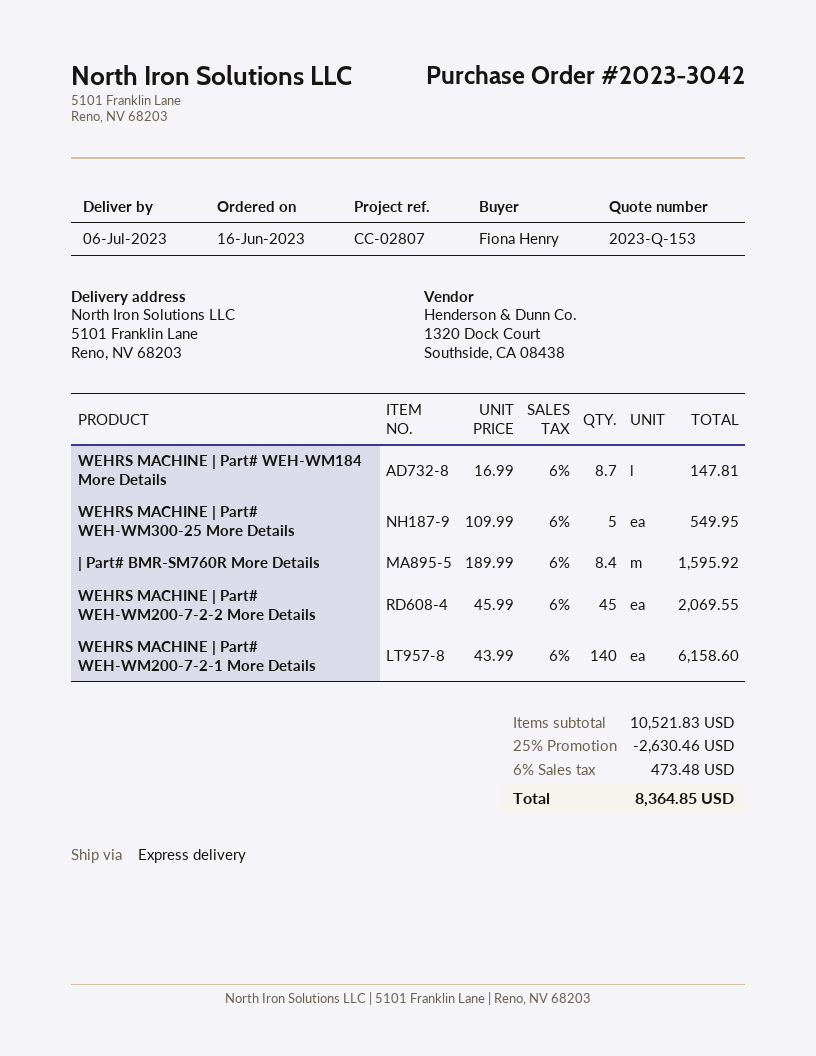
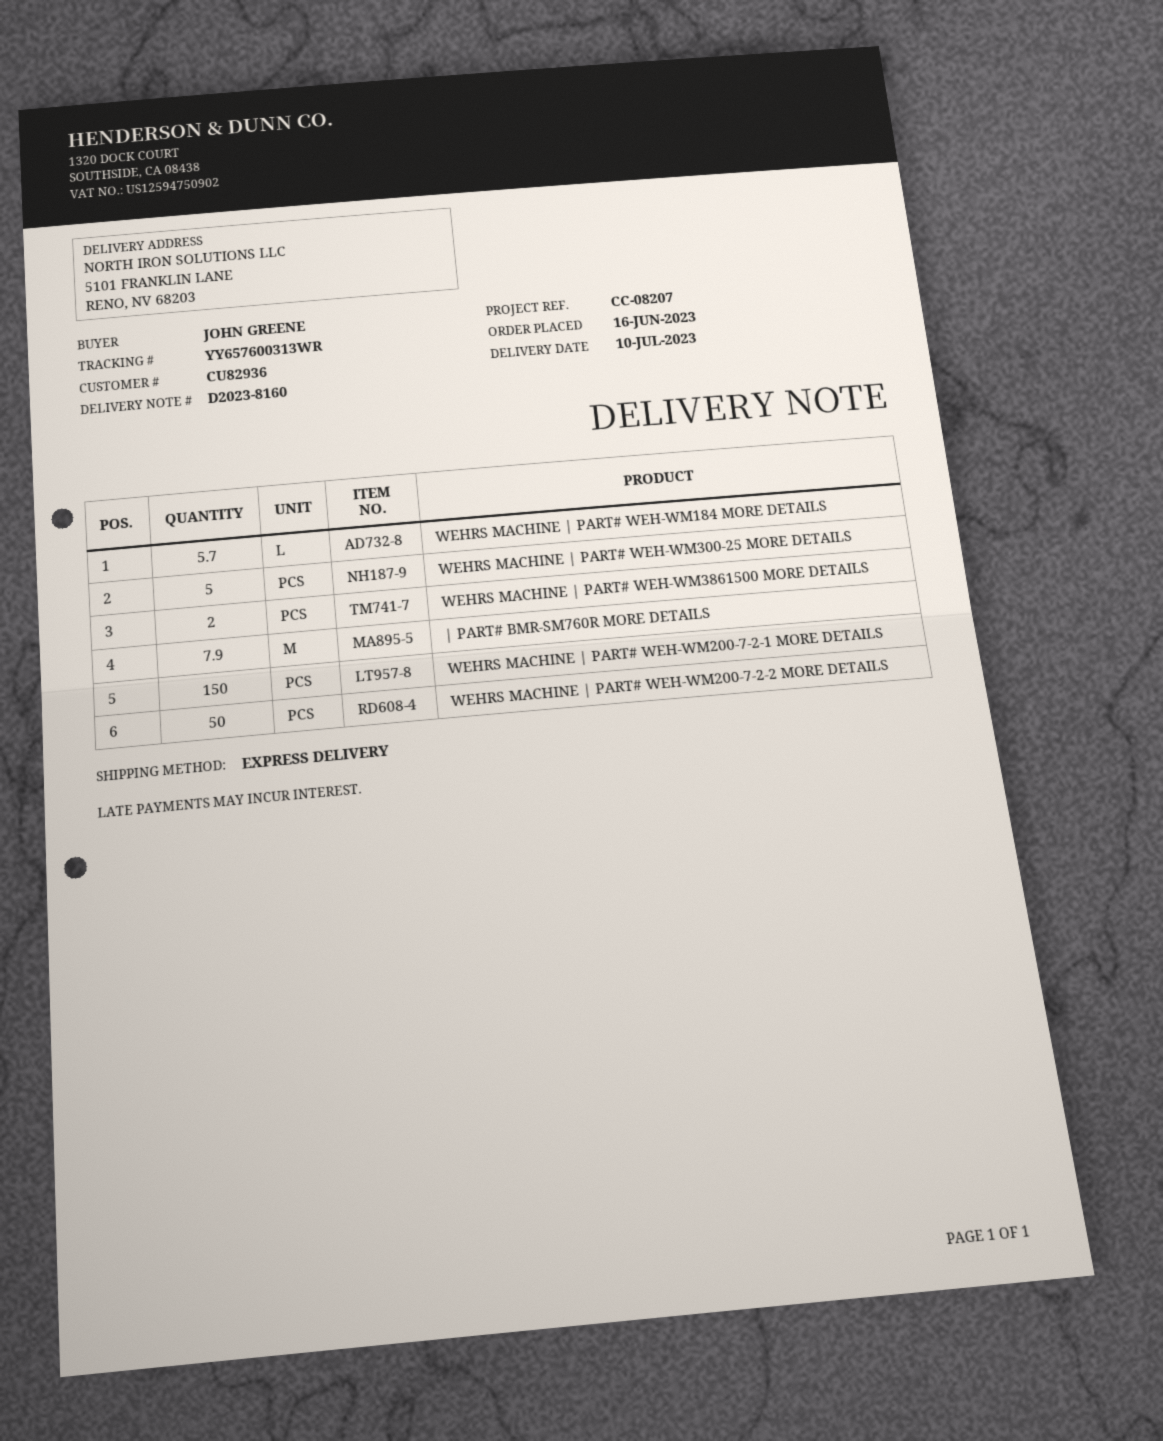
delivery date: 2023-07-06 -> 2023-07-10
reference: CC-02807 -> CC-08207
ordered by: Fiona Henry -> JOHN GREENE
WEHRS MACHINE | Part# WEH-WM184 More Details: 8.7 -> 5.7
| Part# BMR-SM760R More Details: 8.4 -> 7.9
WEHRS MACHINE | Part# WEH-WM200-7-2-2 More Details: 45 -> 50
WEHRS MACHINE | Part# WEH-WM200-7-2-1 More Details: 140 -> 150
WEHRS MACHINE | PART# WEH-WM3861500 MORE DETAILS: none -> 2

